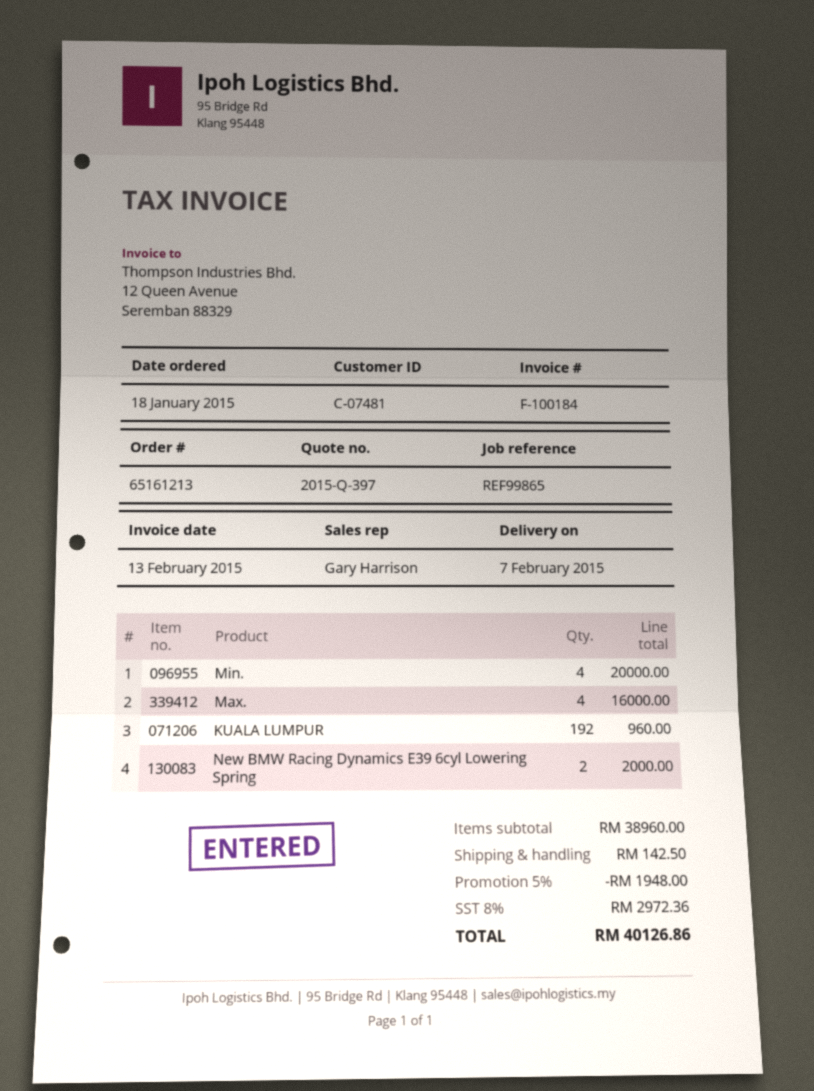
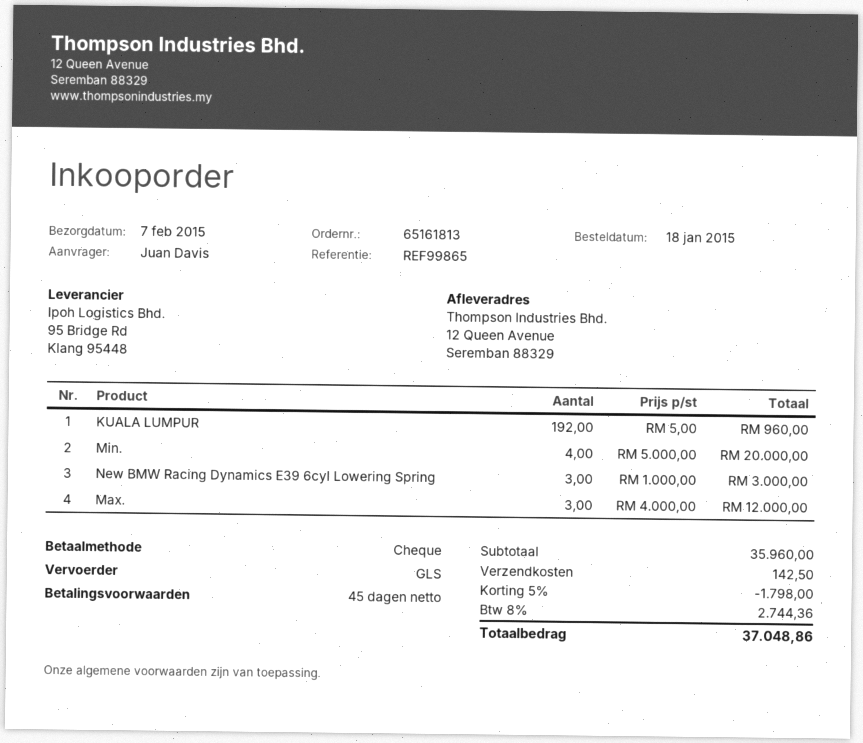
order number: 65161213 -> 65161813
Max.: 4 for 16000.00 -> 3 for 12000.00
New BMW Racing Dynamics E39 6cyl Lowering Spring: 2 for 2000.00 -> 3 for 3000.00
subtotal: 38960.00 -> 35960.00
discount: 5% = 1948.00 -> 5% = 1798.00
tax: 8% = 2972.36 -> 8% = 2744.36
total: 40126.86 -> 37048.86

